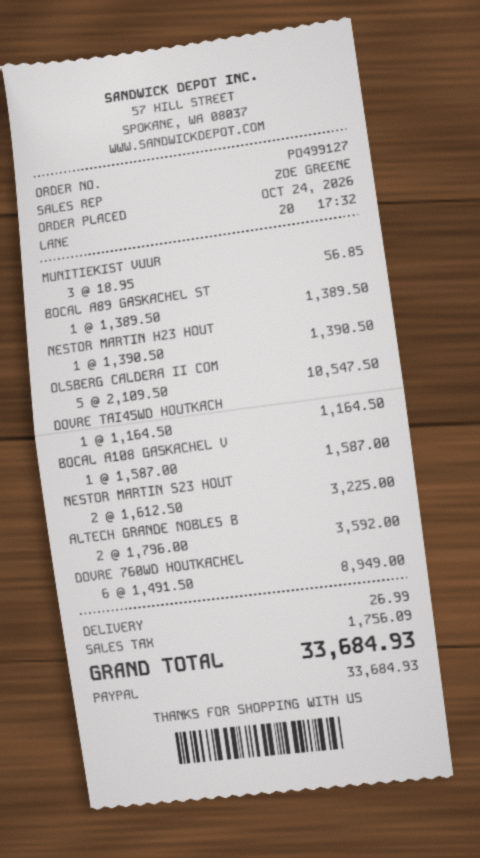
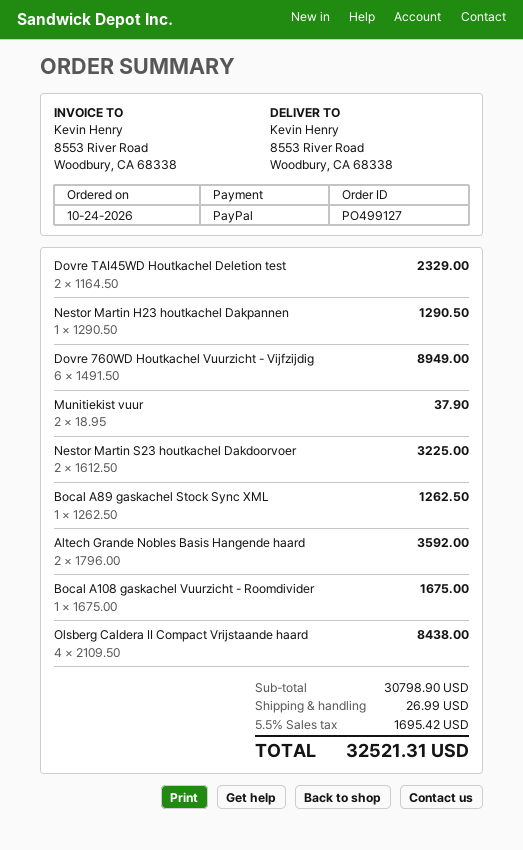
MUNITIEKIST VUUR: 3 x 18.95 = 56.85 -> 2 x 18.95 = 37.90
BOCAL A89 GASKACHEL ST: 1 x 1389.50 = 1389.50 -> 1 x 1262.50 = 1262.50
NESTOR MARTIN H23 HOUT: 1 x 1390.50 = 1390.50 -> 1 x 1290.50 = 1290.50
OLSBERG CALDERA II COM: 5 x 2109.50 = 10547.50 -> 4 x 2109.50 = 8438.00
DOVRE TAI45WD HOUTKACH: 1 x 1164.50 = 1164.50 -> 2 x 1164.50 = 2329.00
BOCAL A108 GASKACHEL V: 1 x 1587.00 = 1587.00 -> 1 x 1675.00 = 1675.00
tax: 1756.09 -> 1695.42
total: 33684.93 -> 32521.31

